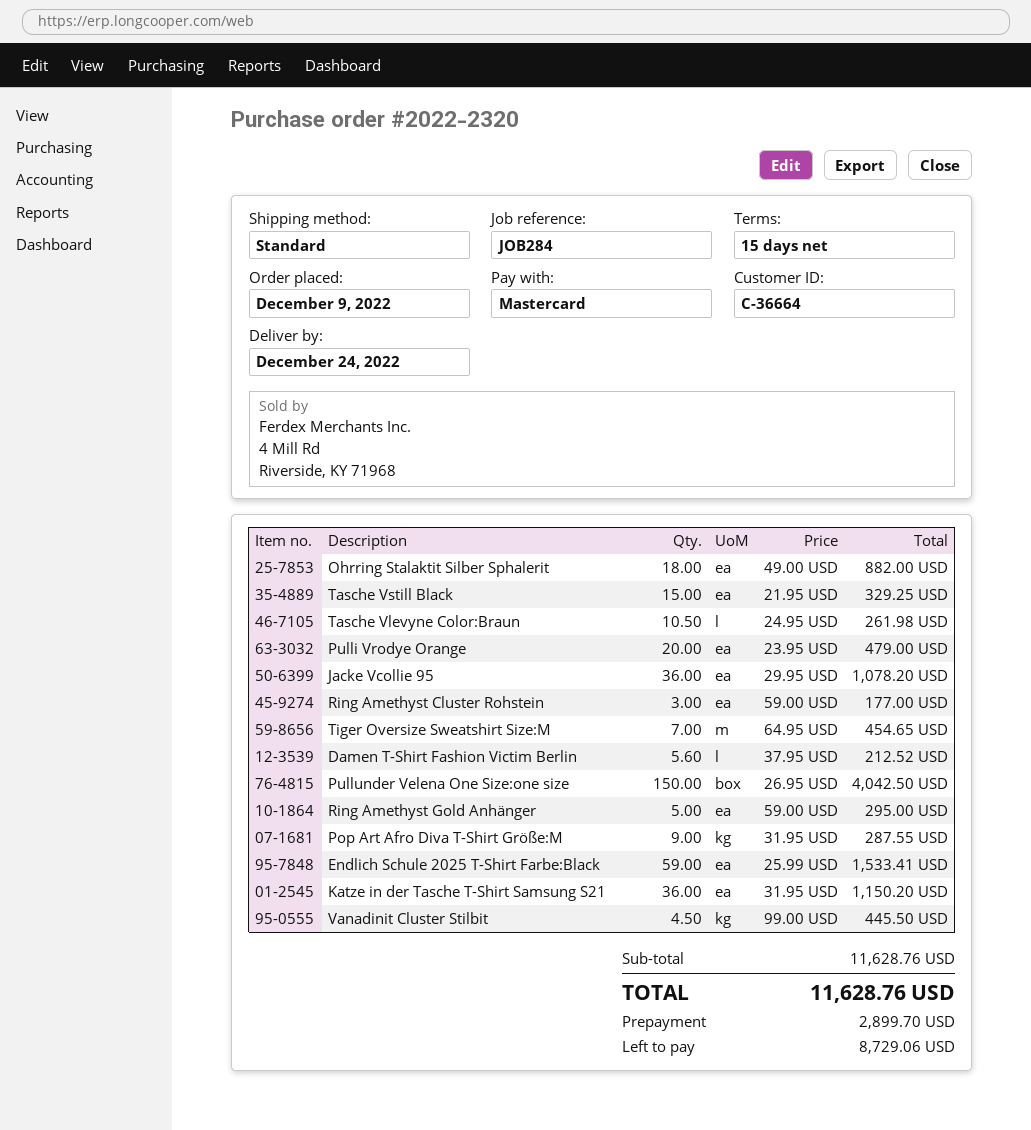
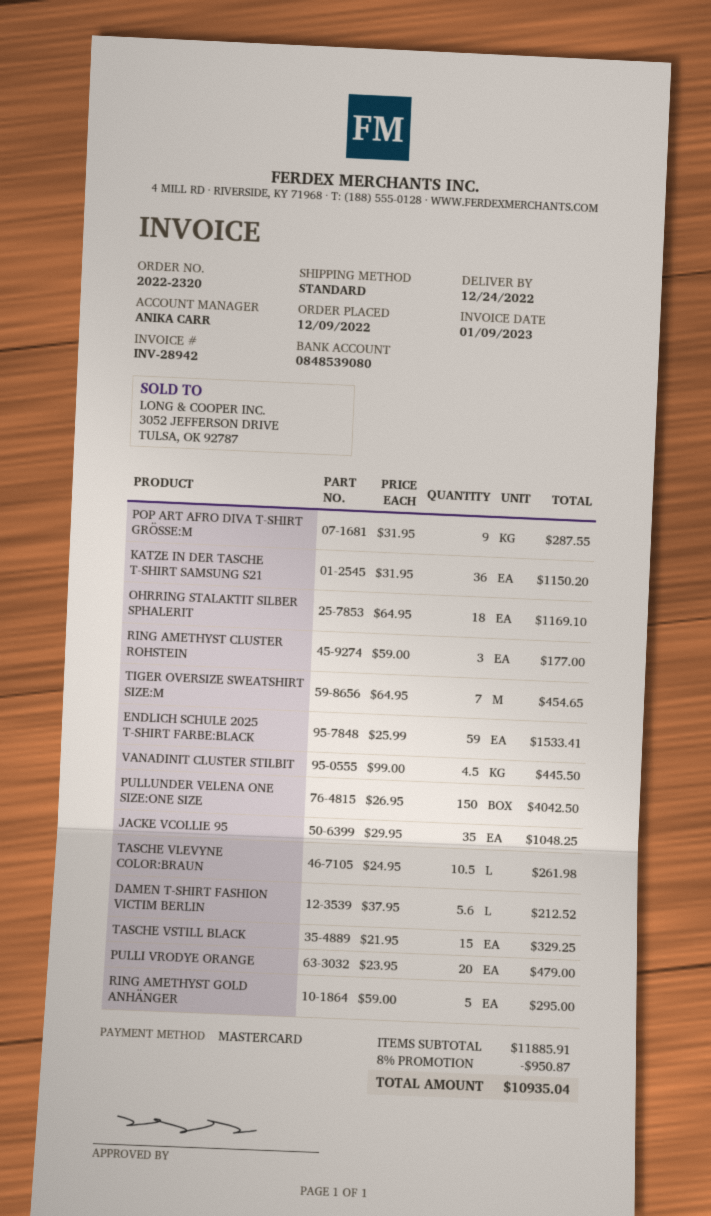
Ohrring Stalaktit Silber Sphalerit: 18 x 49.00 = 882.00 -> 18 x 64.95 = 1169.10
Jacke Vcollie 95: 36 x 29.95 = 1078.20 -> 35 x 29.95 = 1048.25
subtotal: 11628.76 -> 11885.91
discount: none -> 8% = 950.87
total: 11628.76 -> 10935.04

